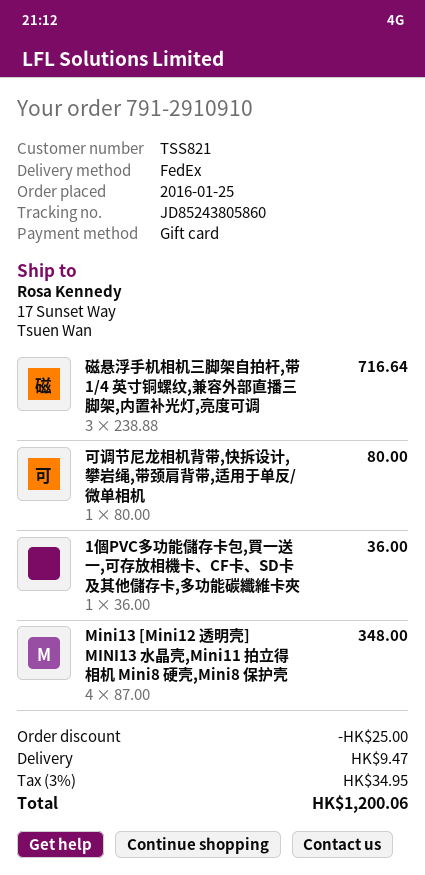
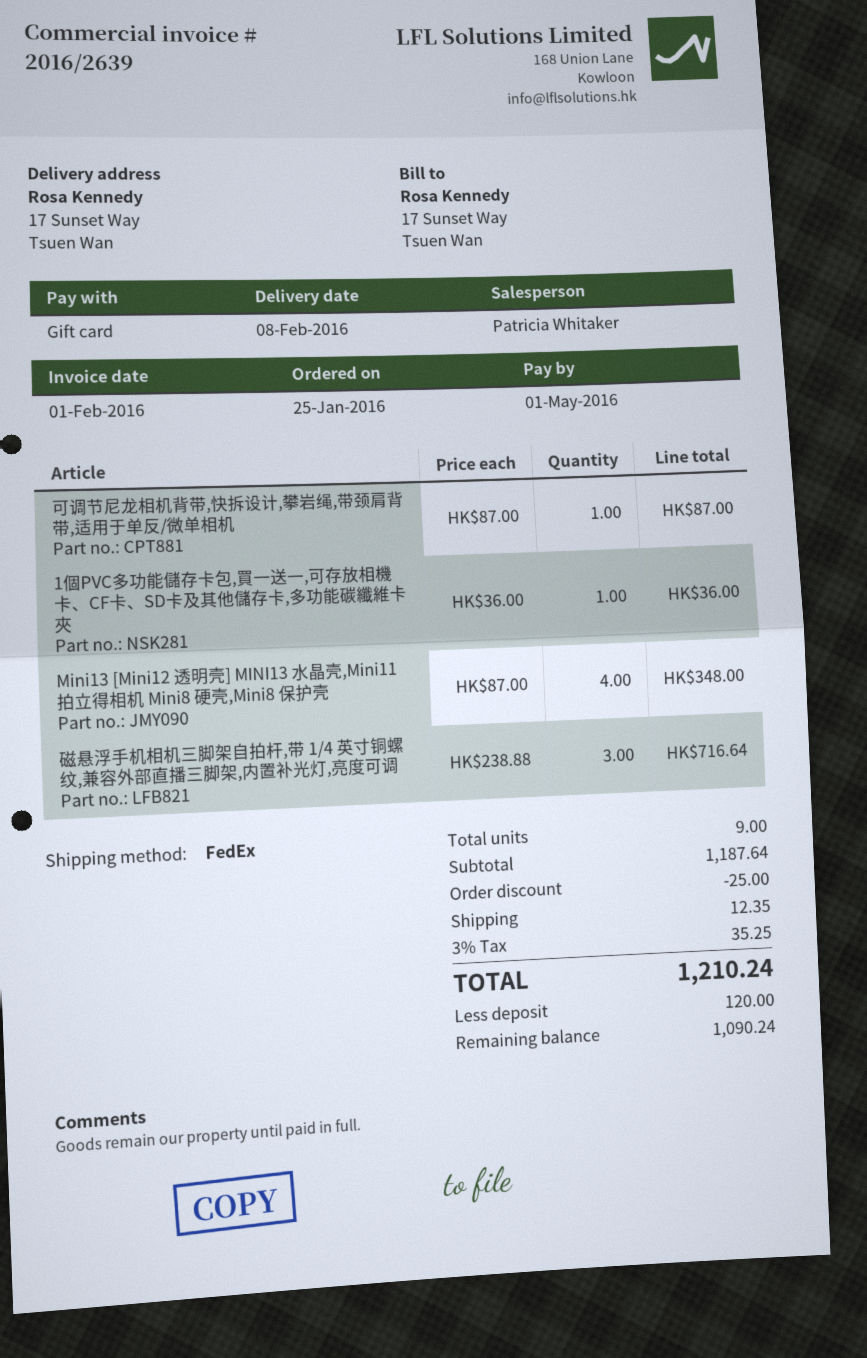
可调节尼龙相机背带,快拆设计,攀岩绳,带颈肩背带,适用于单反/微单相机: 1 x 80.00 = 80.00 -> 1 x 87.00 = 87.00
shipping: 9.47 -> 12.35
tax: 3% = 34.95 -> 3% = 35.25
total: 1200.06 -> 1210.24

